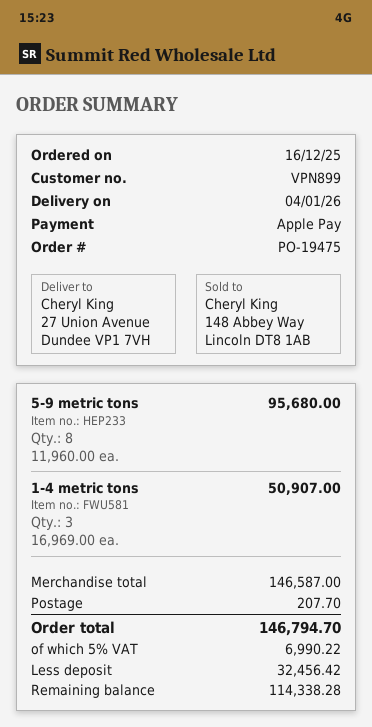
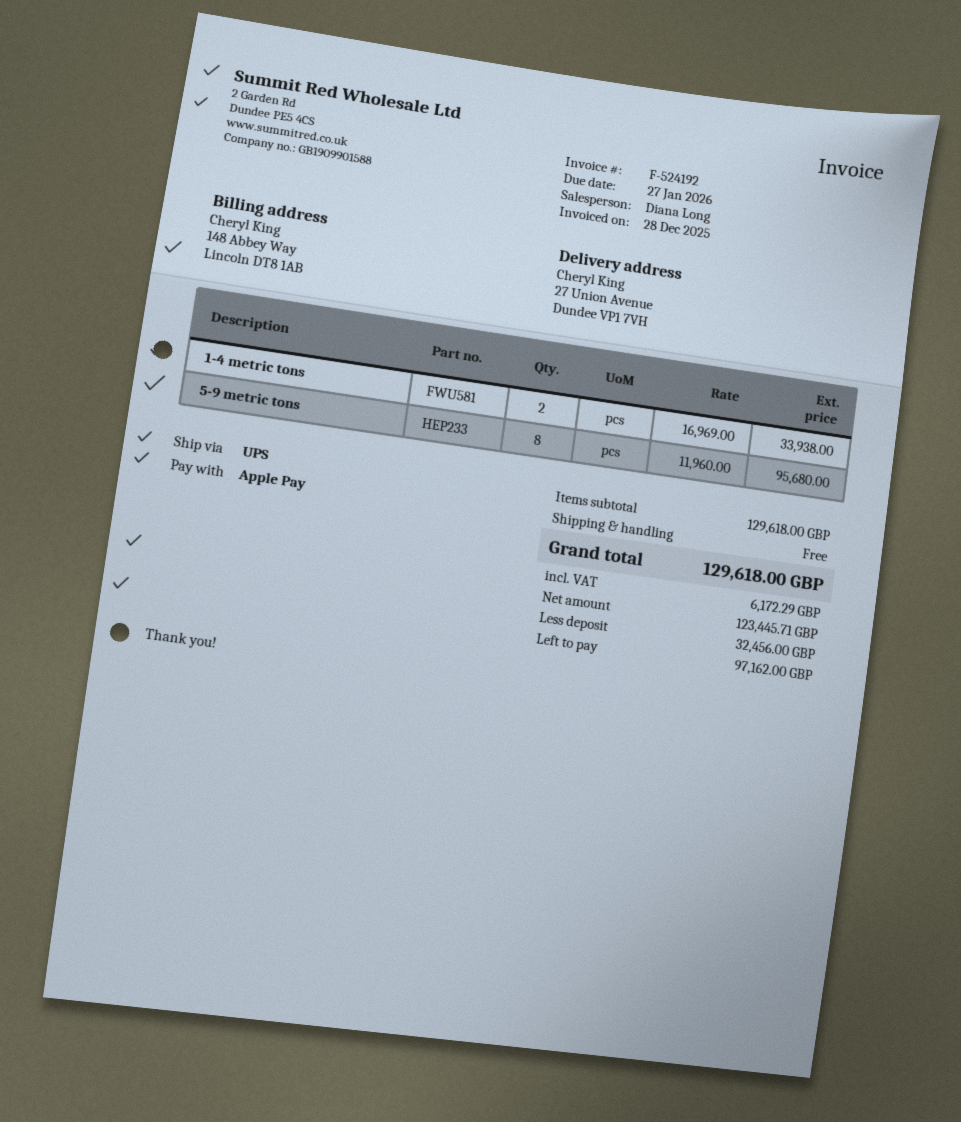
1-4 metric tons: 3 x 16969.00 = 50907.00 -> 2 x 16969.00 = 33938.00
subtotal: 146587.00 -> 129618.00
shipping: 207.70 -> 0.00
tax: 6990.22 -> 6172.29
total: 146794.70 -> 129618.00
deposit: 32456.42 -> 32456.00
balance: 114338.28 -> 97162.00

